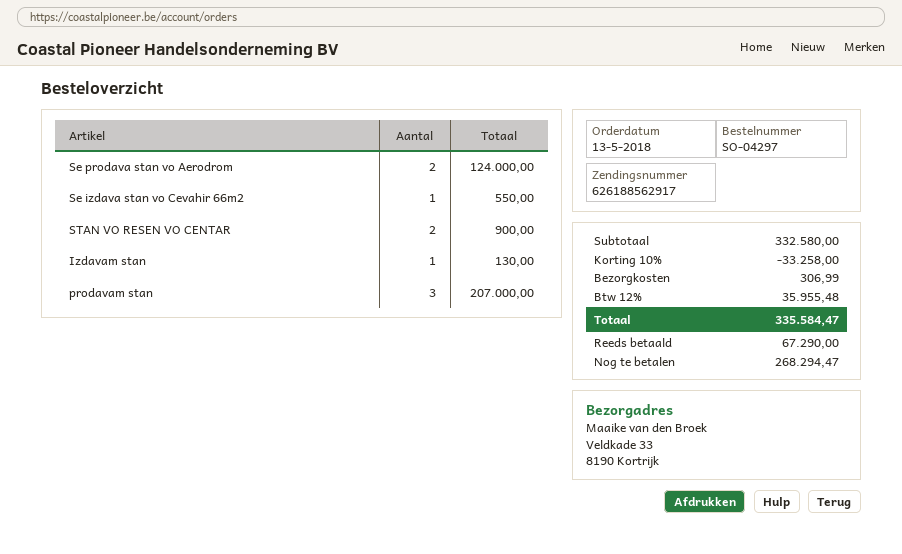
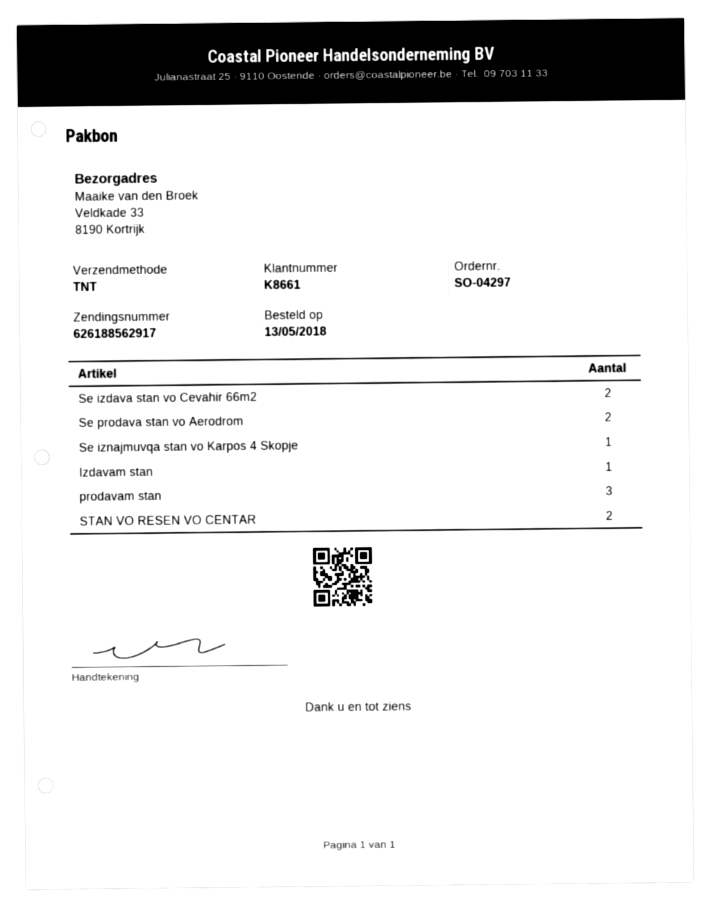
Se izdava stan vo Cevahir 66m2: 1 -> 2
Se iznajmuvqa stan vo Karpos 4 Skopje: none -> 1

